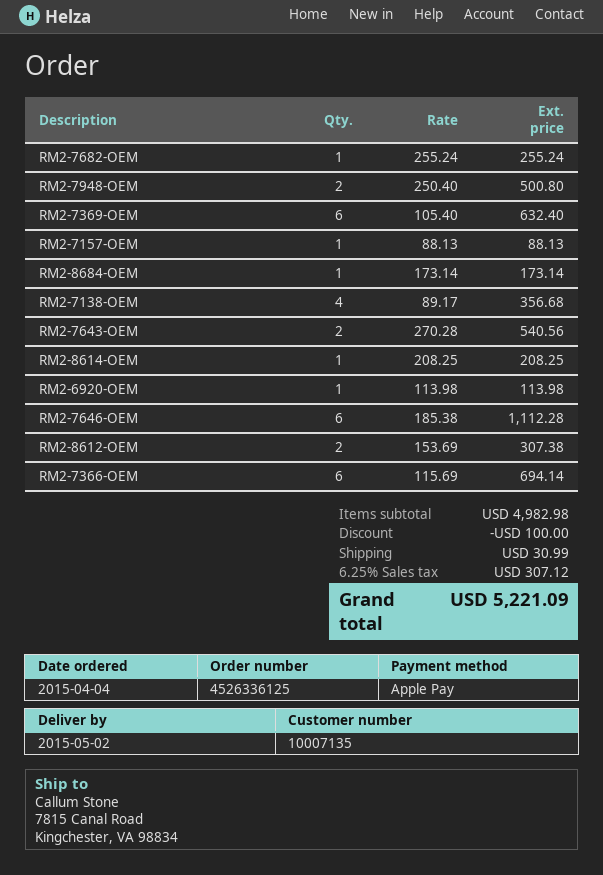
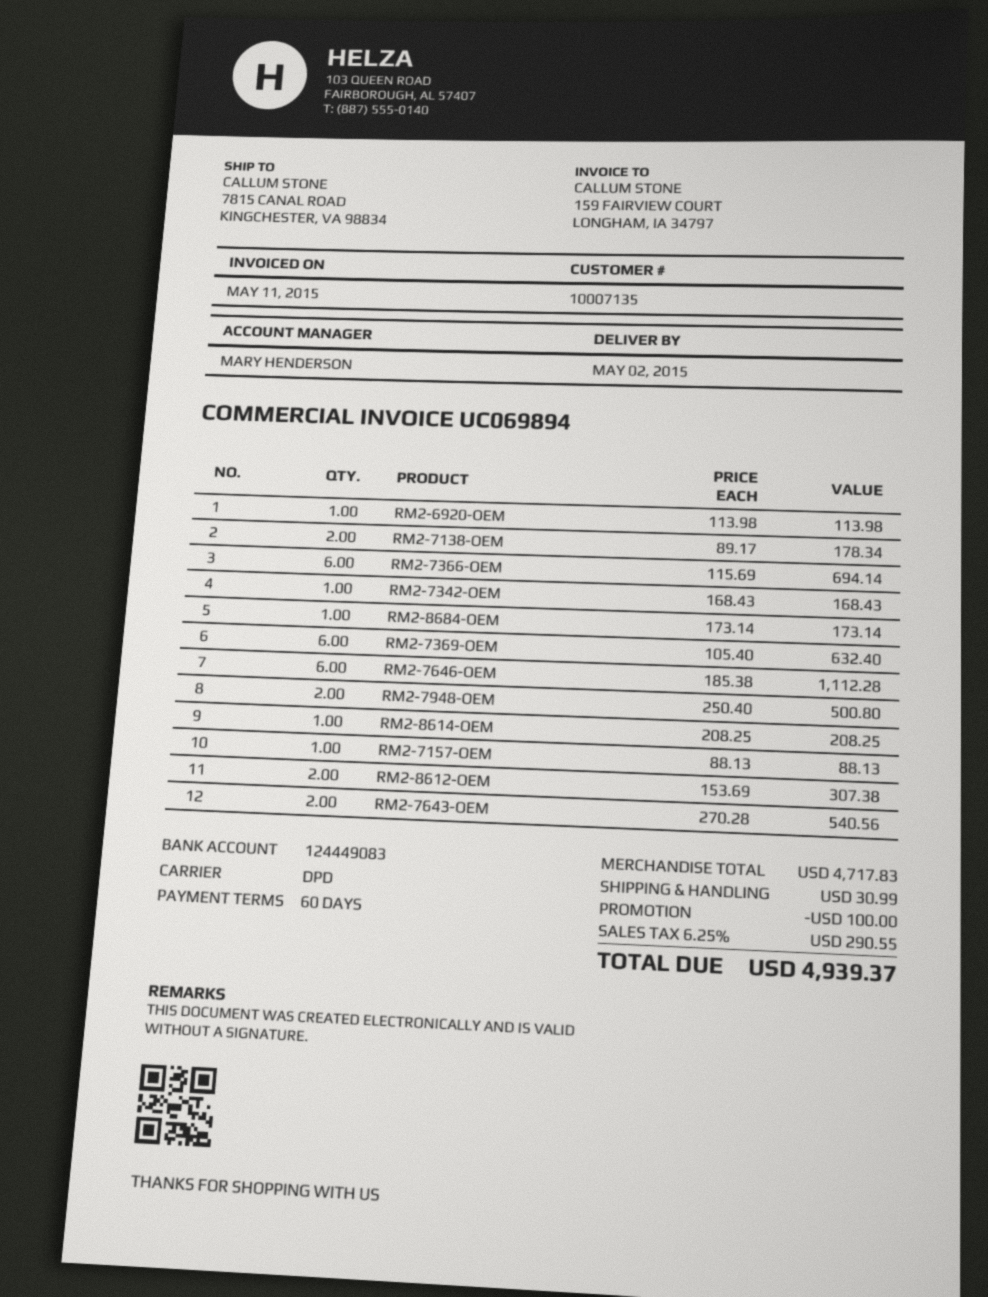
RM2-7682-OEM: 1 x 255.24 = 255.24 -> none
RM2-7138-OEM: 4 x 89.17 = 356.68 -> 2 x 89.17 = 178.34
RM2-7342-OEM: none -> 1 x 168.43 = 168.43
subtotal: 4982.98 -> 4717.83
tax: 6.25% = 307.12 -> 6.25% = 290.55
total: 5221.09 -> 4939.37

